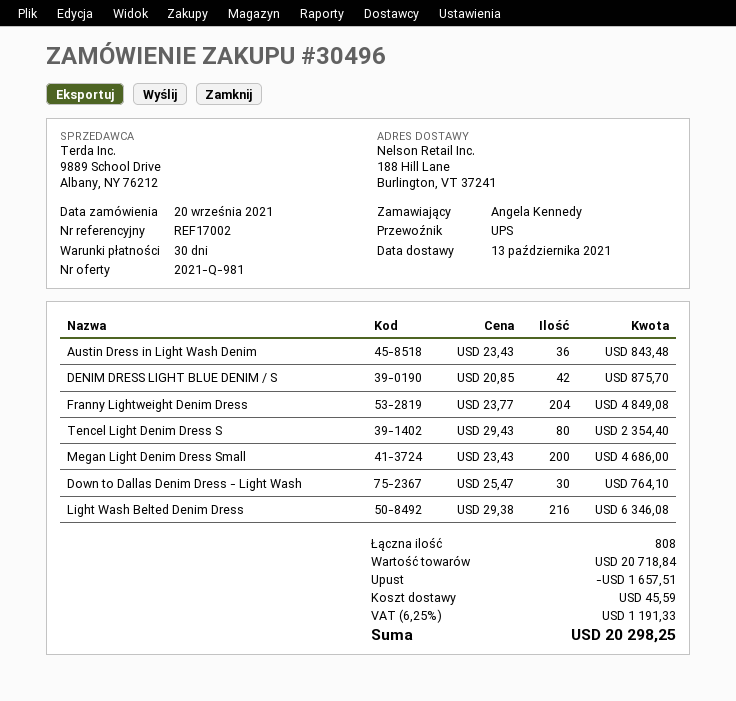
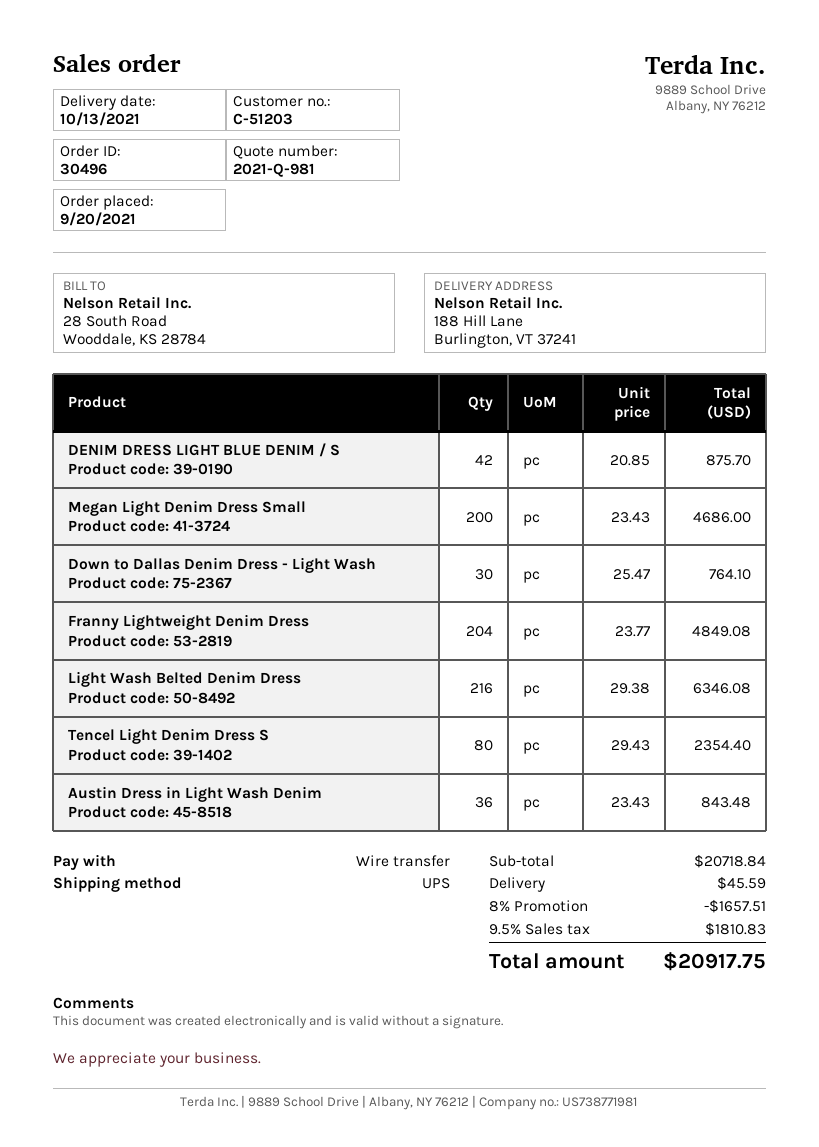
tax: 6.25% = 1191.33 -> 9.5% = 1810.83
total: 20298.25 -> 20917.75

